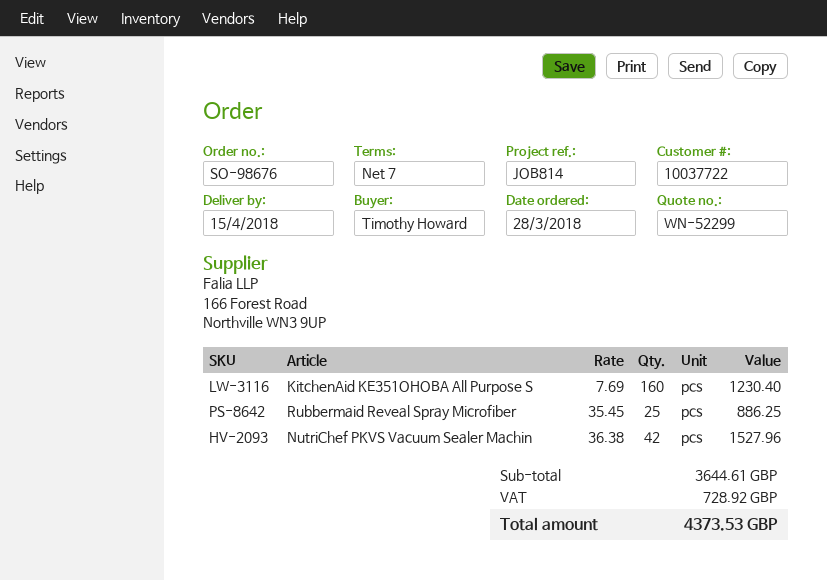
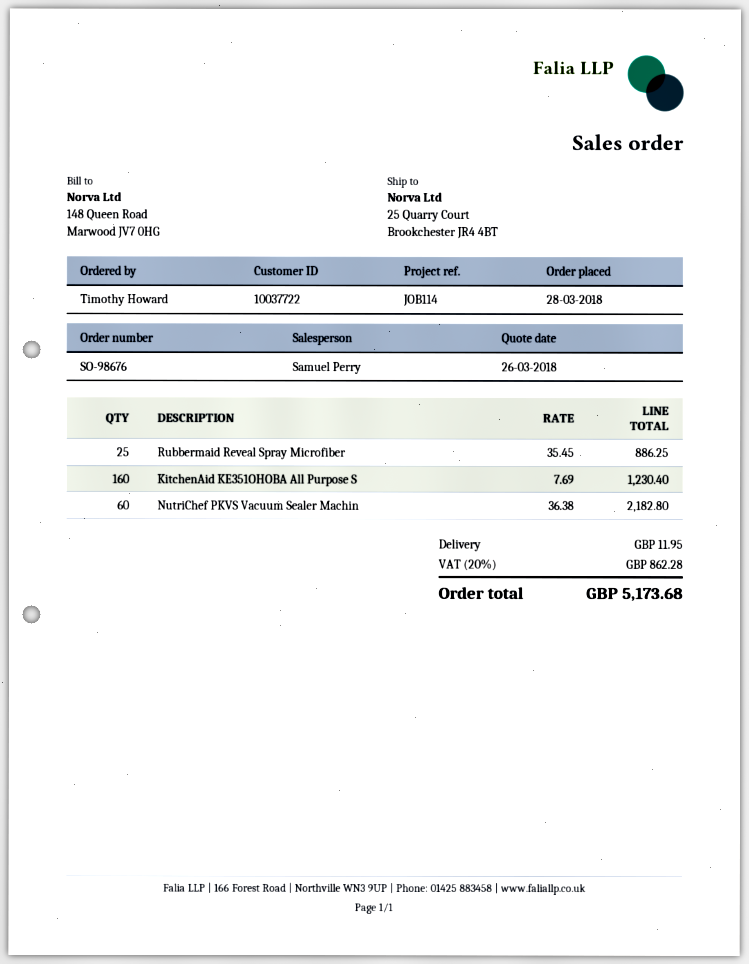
reference: JOB814 -> JOB114
NutriChef PKVS Vacuum Sealer Machin: 42 x 36.38 = 1527.96 -> 60 x 36.38 = 2182.80
shipping: none -> 11.95
tax: 728.92 -> 862.28
total: 4373.53 -> 5173.68

